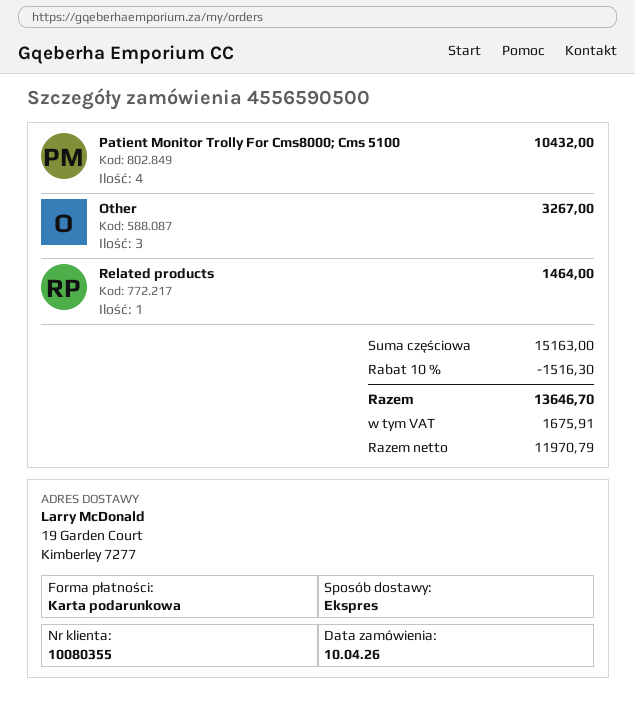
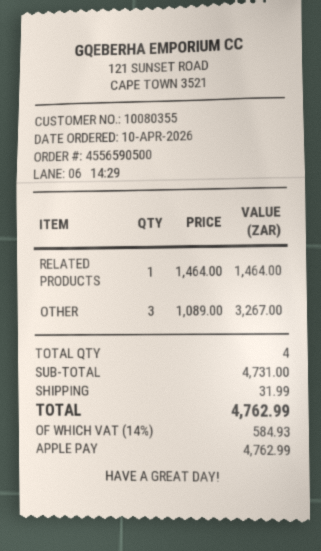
payment method: gift card -> Apple Pay
Patient Monitor Trolly For Cms8000; Cms 5100: 4 for 10432.00 -> none
subtotal: 15163.00 -> 4731.00
discount: 10% = 1516.30 -> none
shipping: none -> 31.99
tax: 1675.91 -> 584.93
total: 13646.70 -> 4762.99

